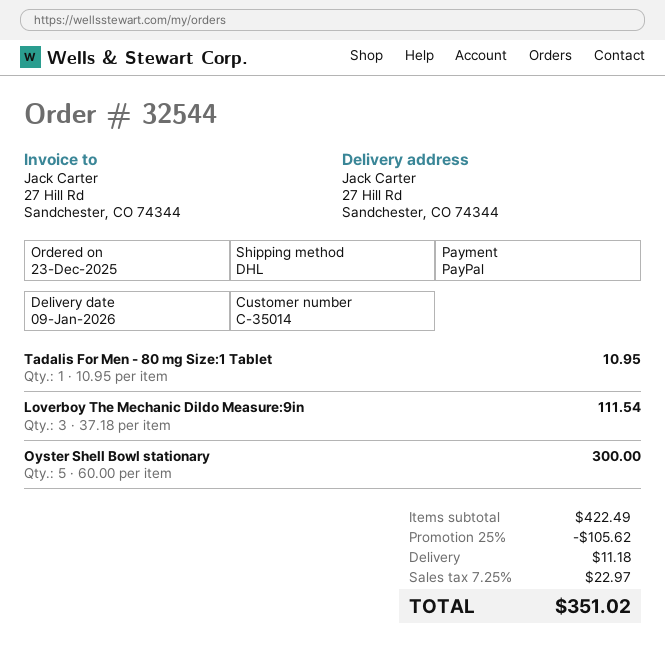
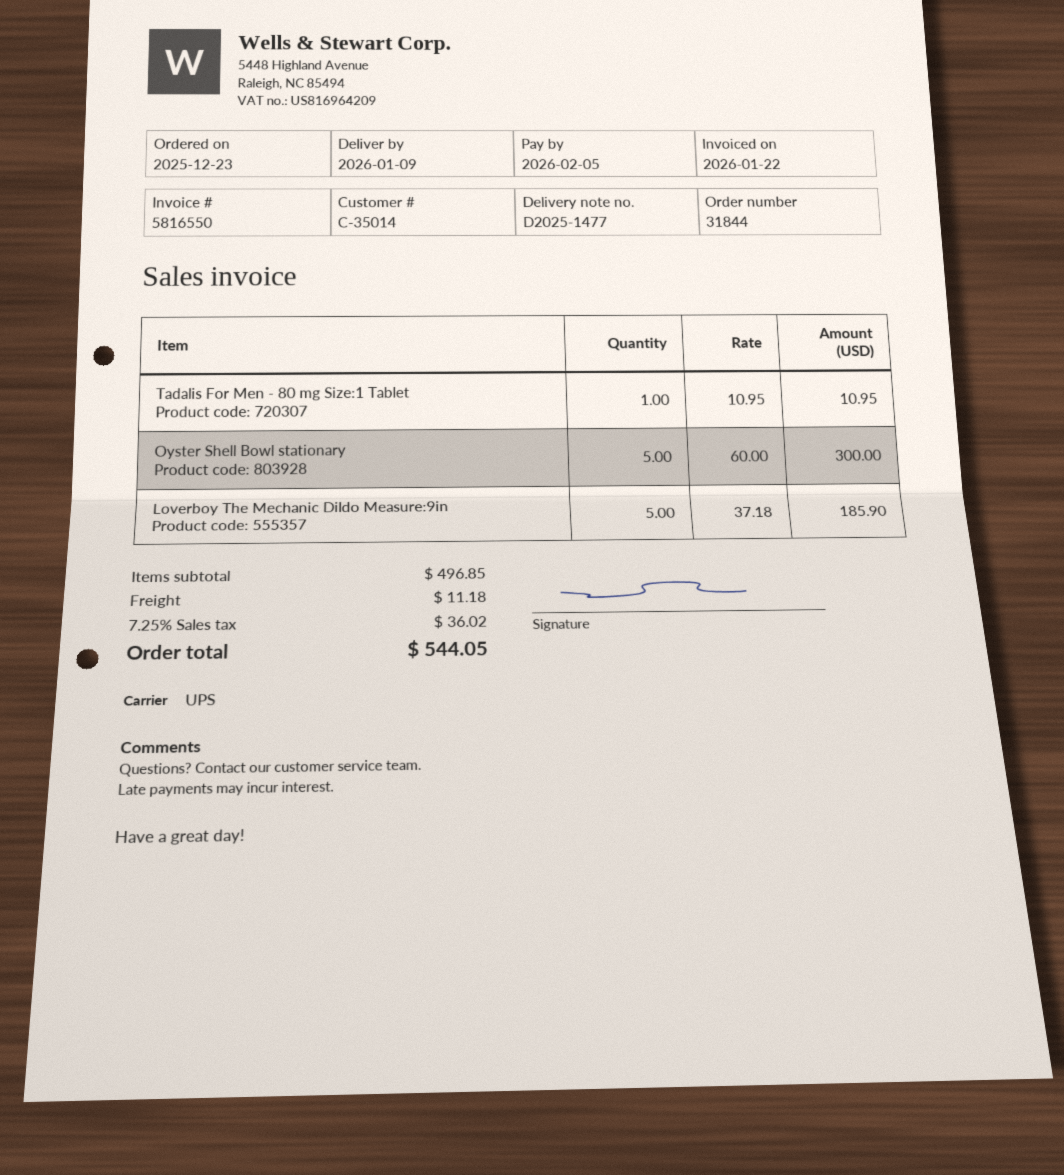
order number: 32544 -> 31844
shipping method: DHL -> UPS
Loverboy The Mechanic Dildo Measure:9in: 3 x 37.18 = 111.54 -> 5 x 37.18 = 185.90
subtotal: 422.49 -> 496.85
discount: 25% = 105.62 -> none
tax: 7.25% = 22.97 -> 7.25% = 36.02
total: 351.02 -> 544.05

